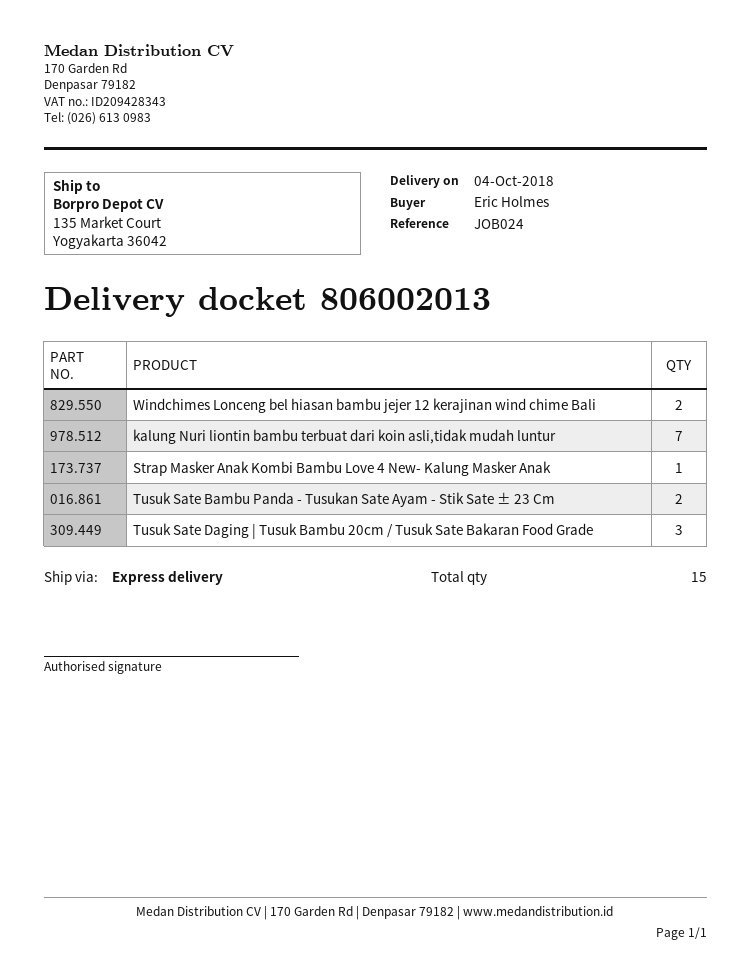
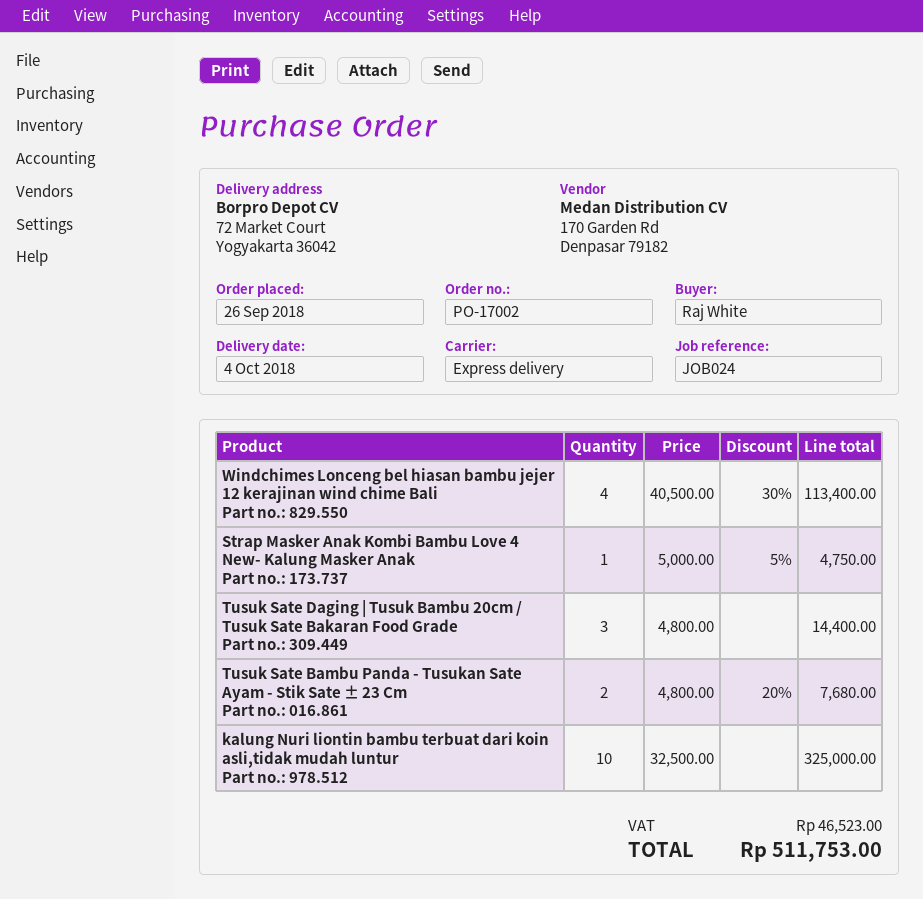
ordered by: Eric Holmes -> Raj White
ship to: 135 Market Court, Yogyakarta 36042 -> 72 Market Court, Yogyakarta 36042
Windchimes Lonceng bel hiasan bambu jejer 12 kerajinan wind chime Bali: 2 -> 4
kalung Nuri liontin bambu terbuat dari koin asli,tidak mudah luntur: 7 -> 10

